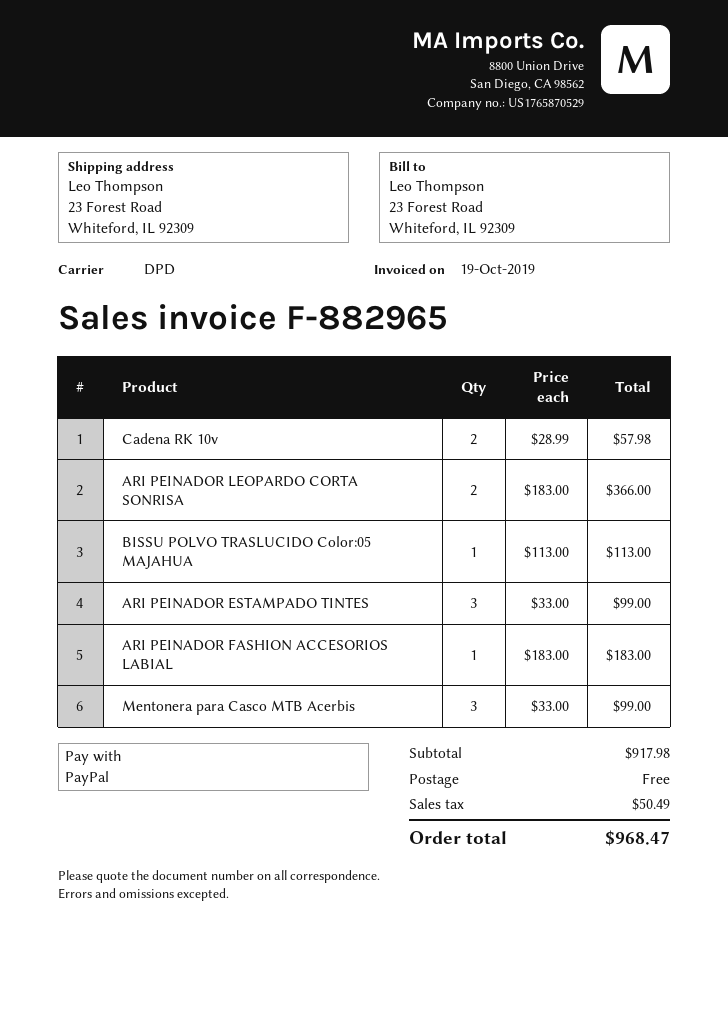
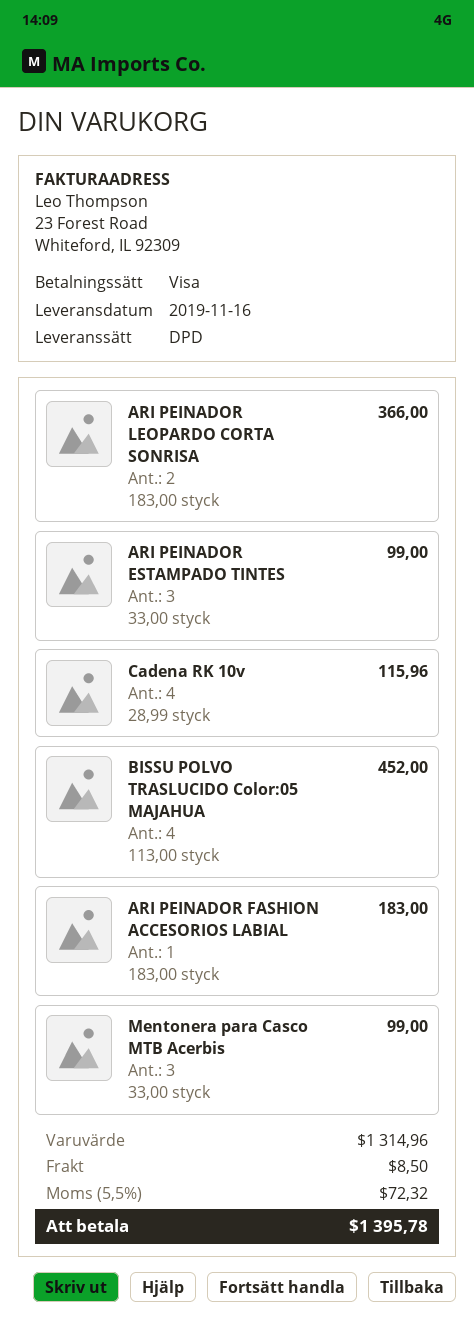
payment method: PayPal -> Visa
Cadena RK 10v: 2 x 28.99 = 57.98 -> 4 x 28.99 = 115.96
BISSU POLVO TRASLUCIDO Color:05 MAJAHUA: 1 x 113.00 = 113.00 -> 4 x 113.00 = 452.00
subtotal: 917.98 -> 1314.96
shipping: 0.00 -> 8.50
tax: 50.49 -> 72.32
total: 968.47 -> 1395.78

